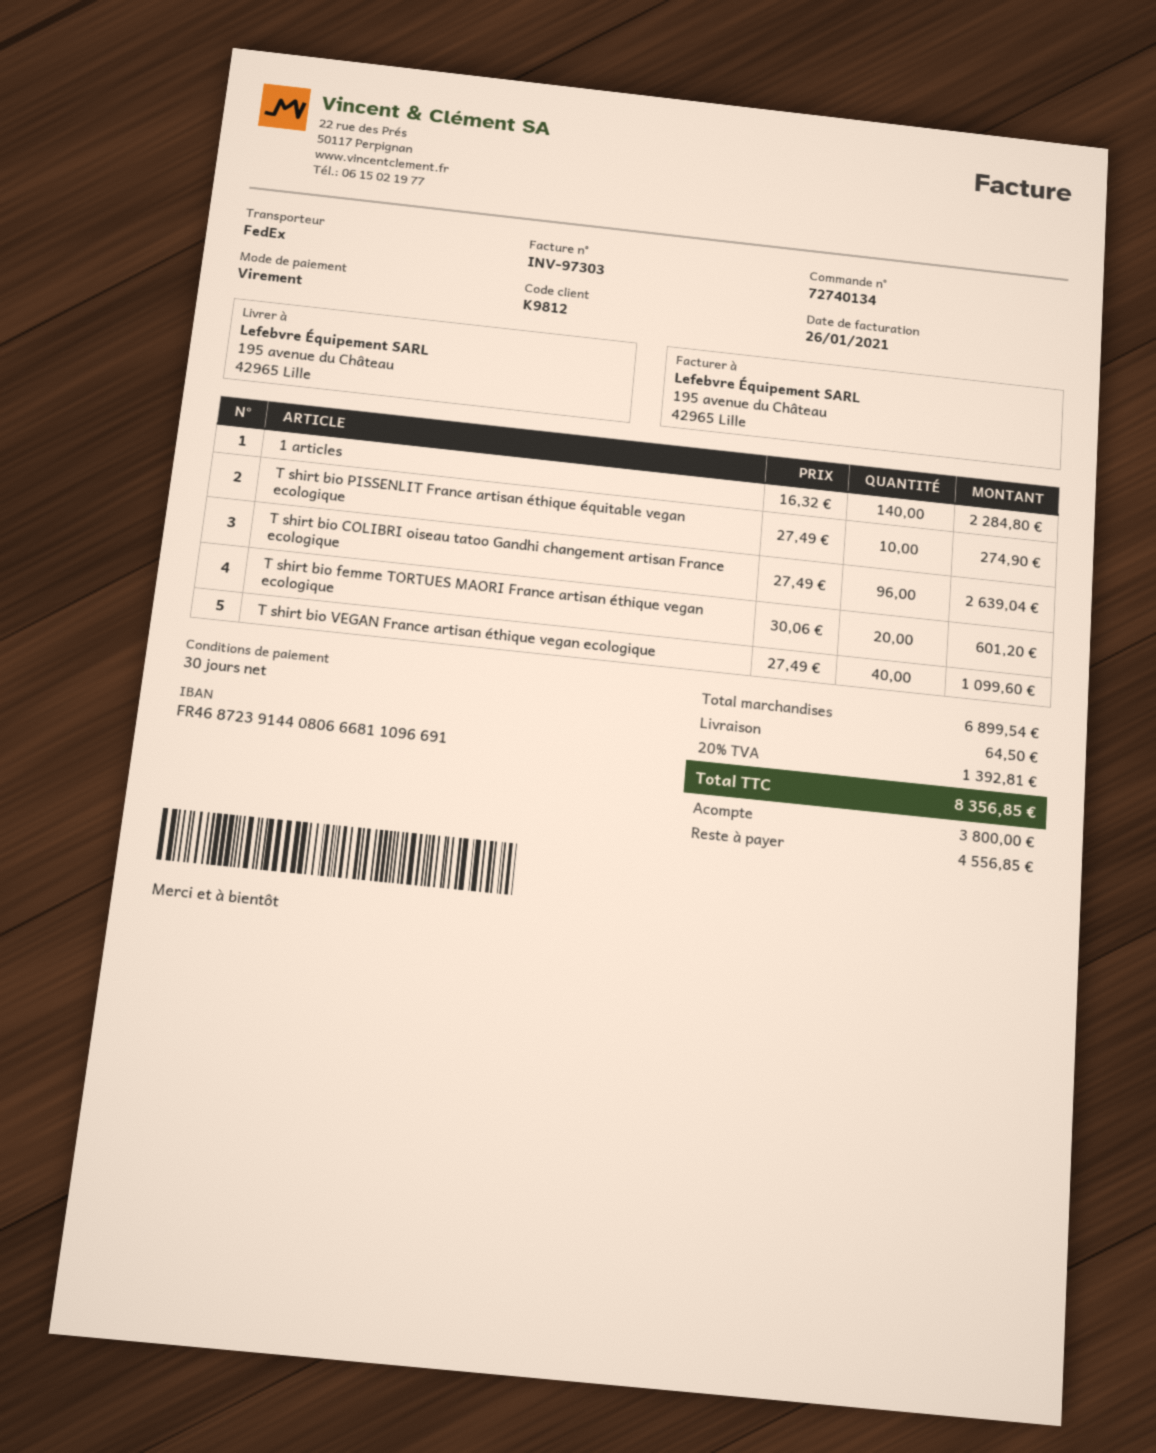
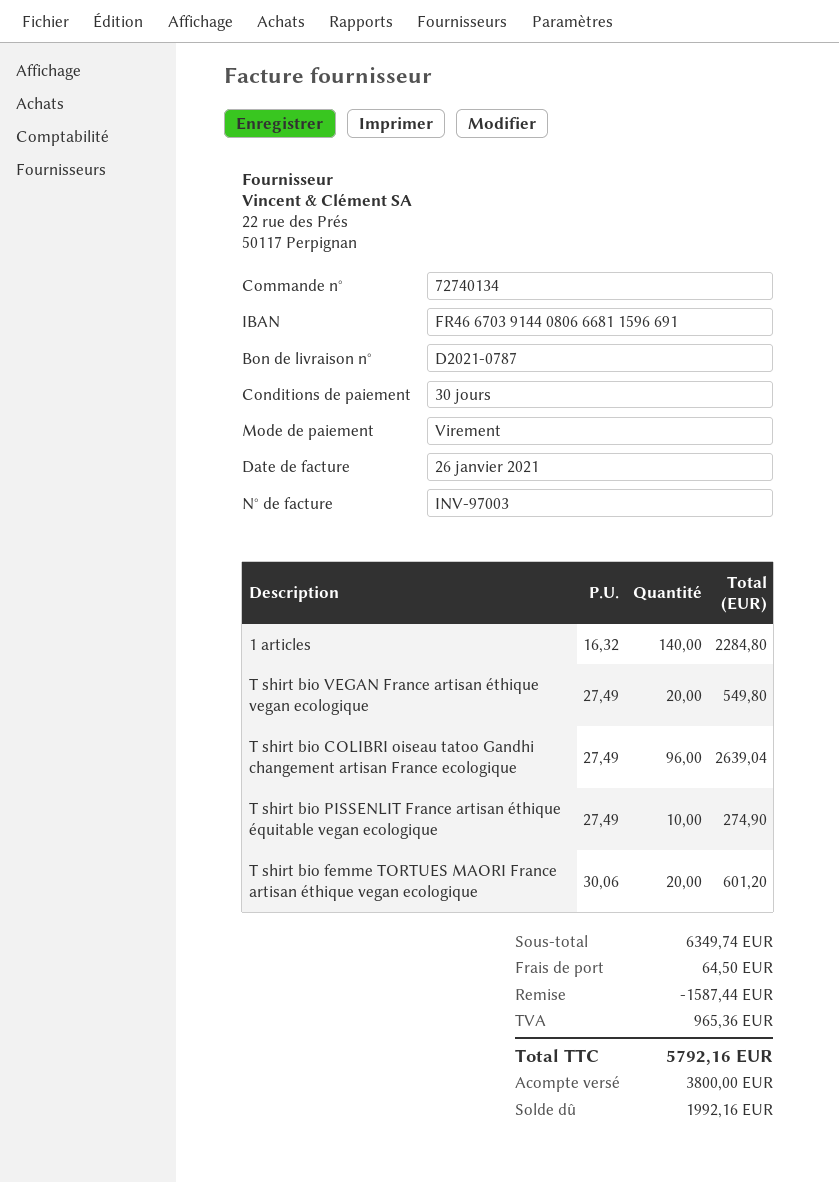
invoice number: INV-97303 -> INV-97003
bank account: FR4687239144080666811096691 -> FR4667039144080666811596691
T shirt bio VEGAN France artisan éthique vegan ecologique: 40 x 27.49 = 1099.60 -> 20 x 27.49 = 549.80
subtotal: 6899.54 -> 6349.74
discount: none -> 1587.44
tax: 1392.81 -> 965.36
total: 8356.85 -> 5792.16
balance: 4556.85 -> 1992.16

